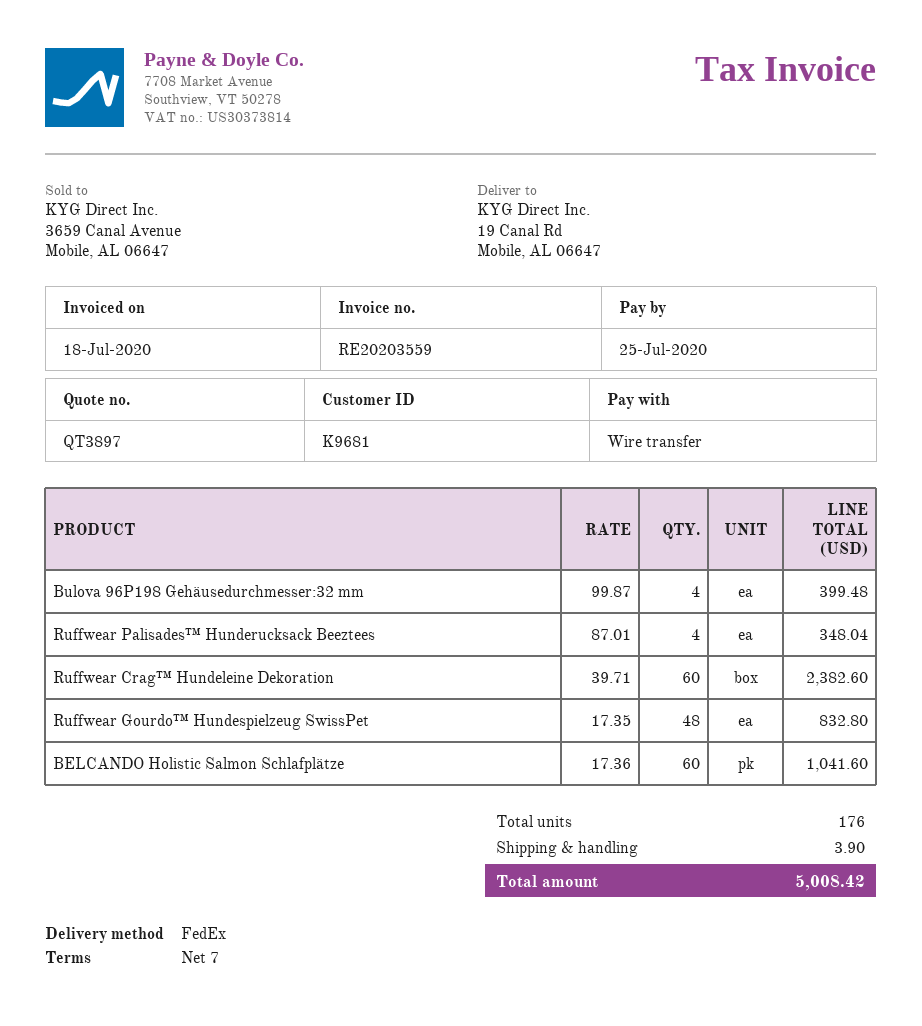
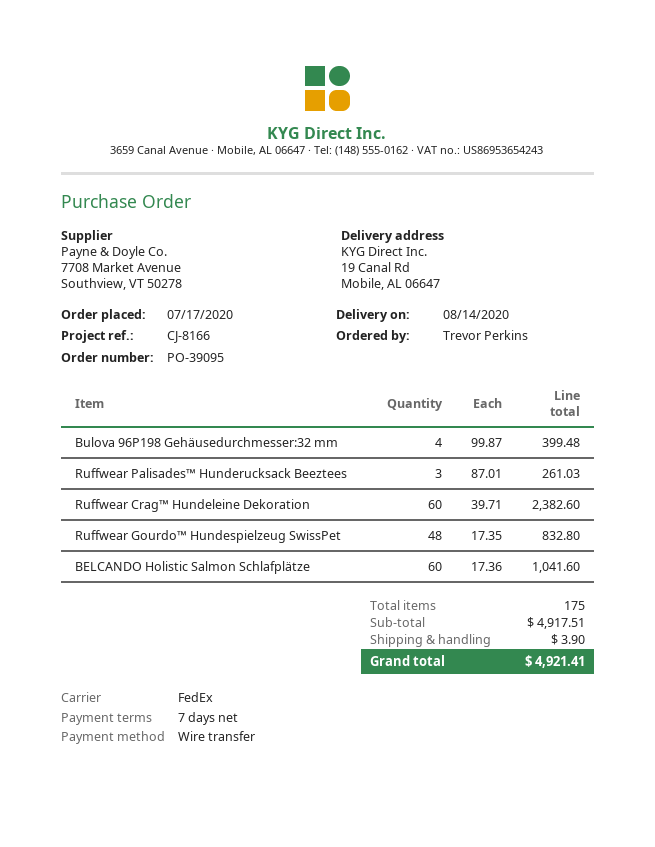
Ruffwear Palisades™ Hunderucksack Beeztees: 4 x 87.01 = 348.04 -> 3 x 87.01 = 261.03
total quantity: 176 -> 175
total: 5008.42 -> 4921.41

